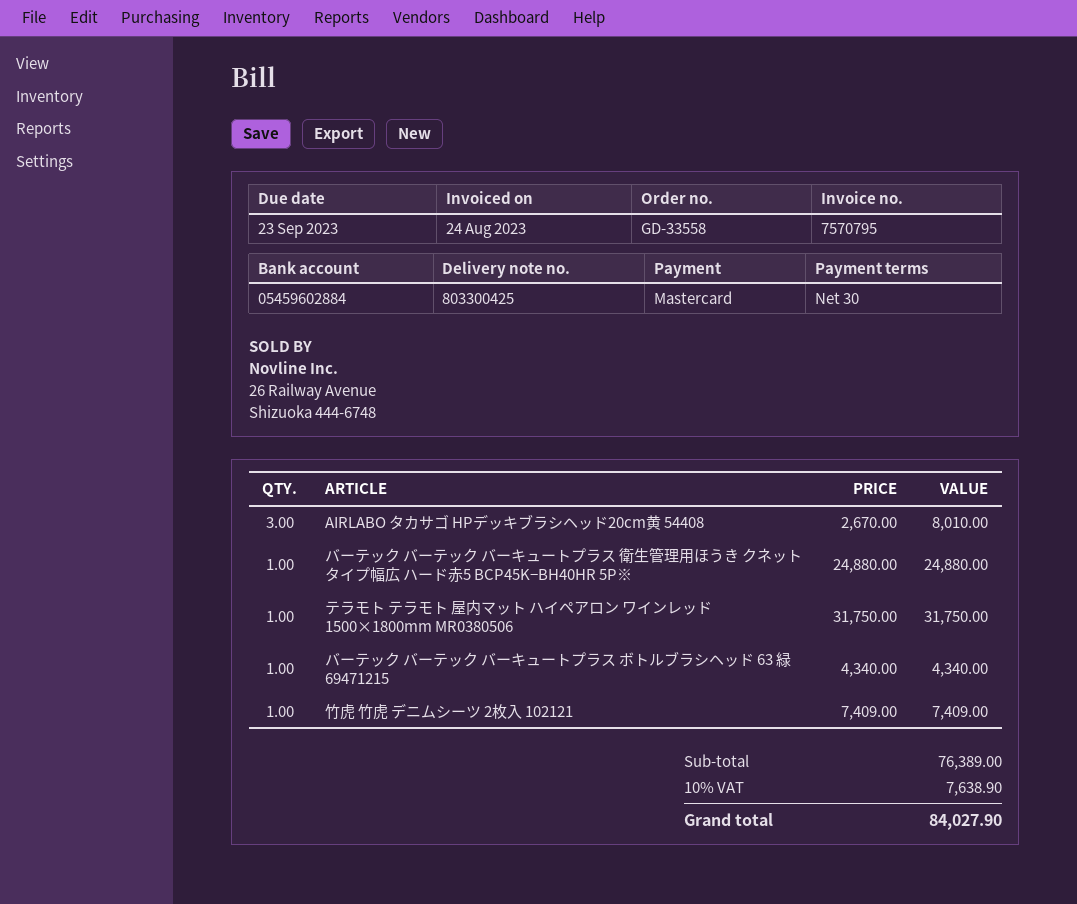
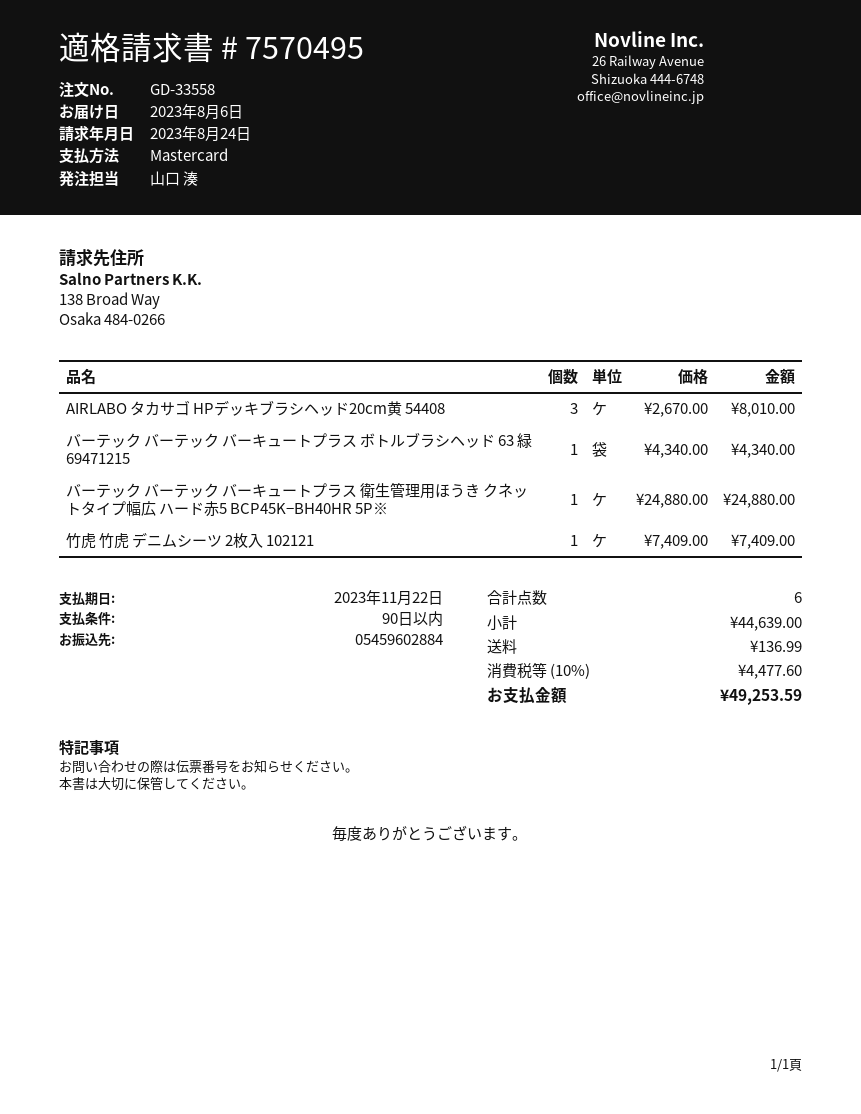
invoice number: 7570795 -> 7570495
payment terms: 30 days -> 90 days
due date: 2023-09-23 -> 2023-11-22
テラモト テラモト 屋内マット ハイペアロン ワインレッド 1500×1800mm MR0380506: 1 x 31750.00 = 31750.00 -> none
subtotal: 76389.00 -> 44639.00
shipping: none -> 136.99
tax: 10% = 7638.90 -> 10% = 4477.60
total: 84027.90 -> 49253.59

